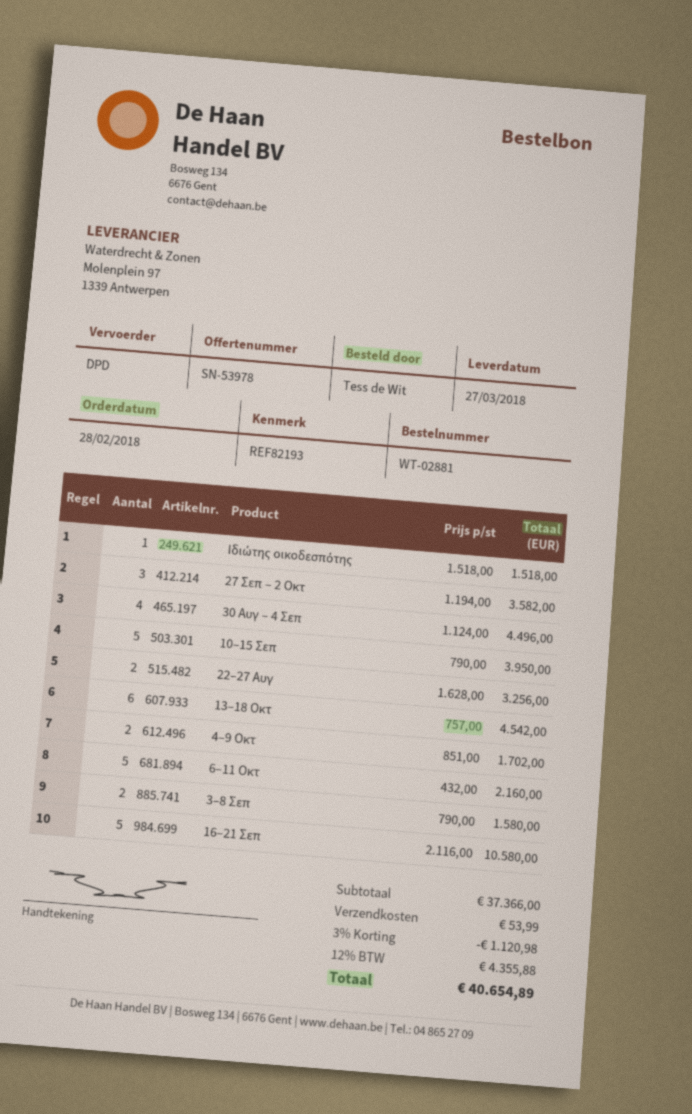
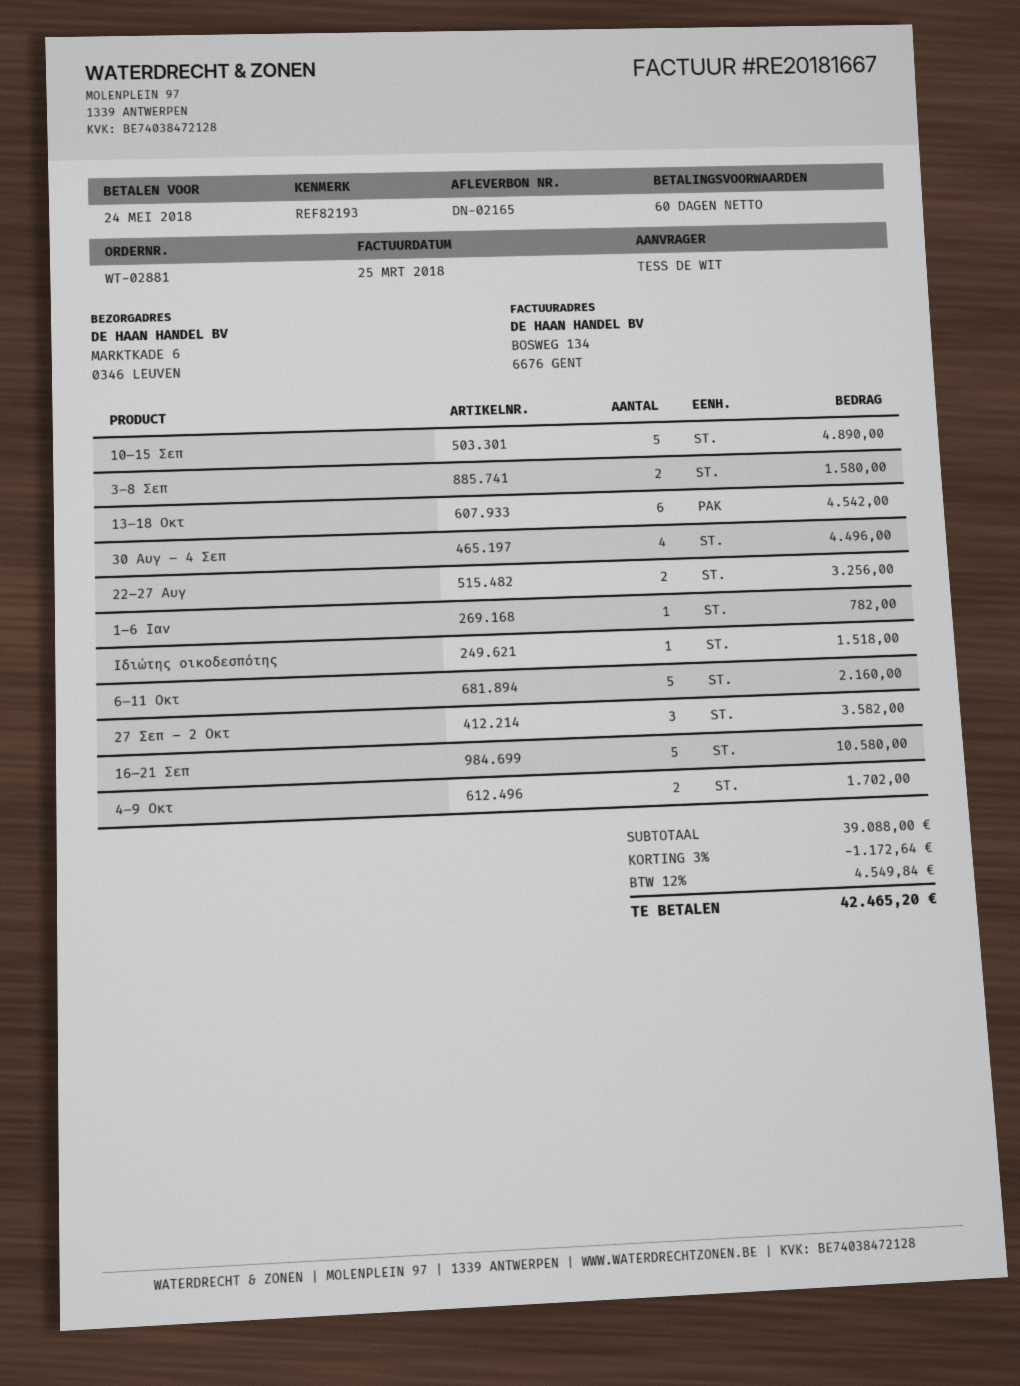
10–15 Σεπ: 5 for 3950.00 -> 5 for 4890.00
1–6 Ιαν: none -> 1 for 782.00
subtotal: 37366.00 -> 39088.00
discount: 3% = 1120.98 -> 3% = 1172.64
shipping: 53.99 -> none
tax: 12% = 4355.88 -> 12% = 4549.84
total: 40654.89 -> 42465.20

